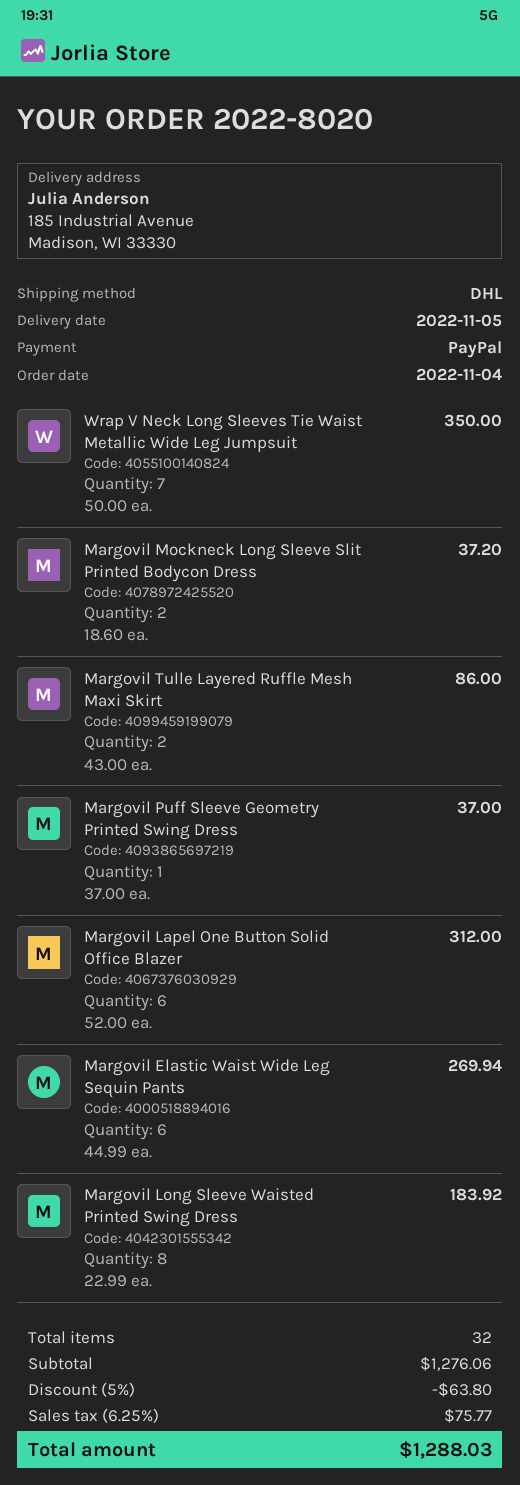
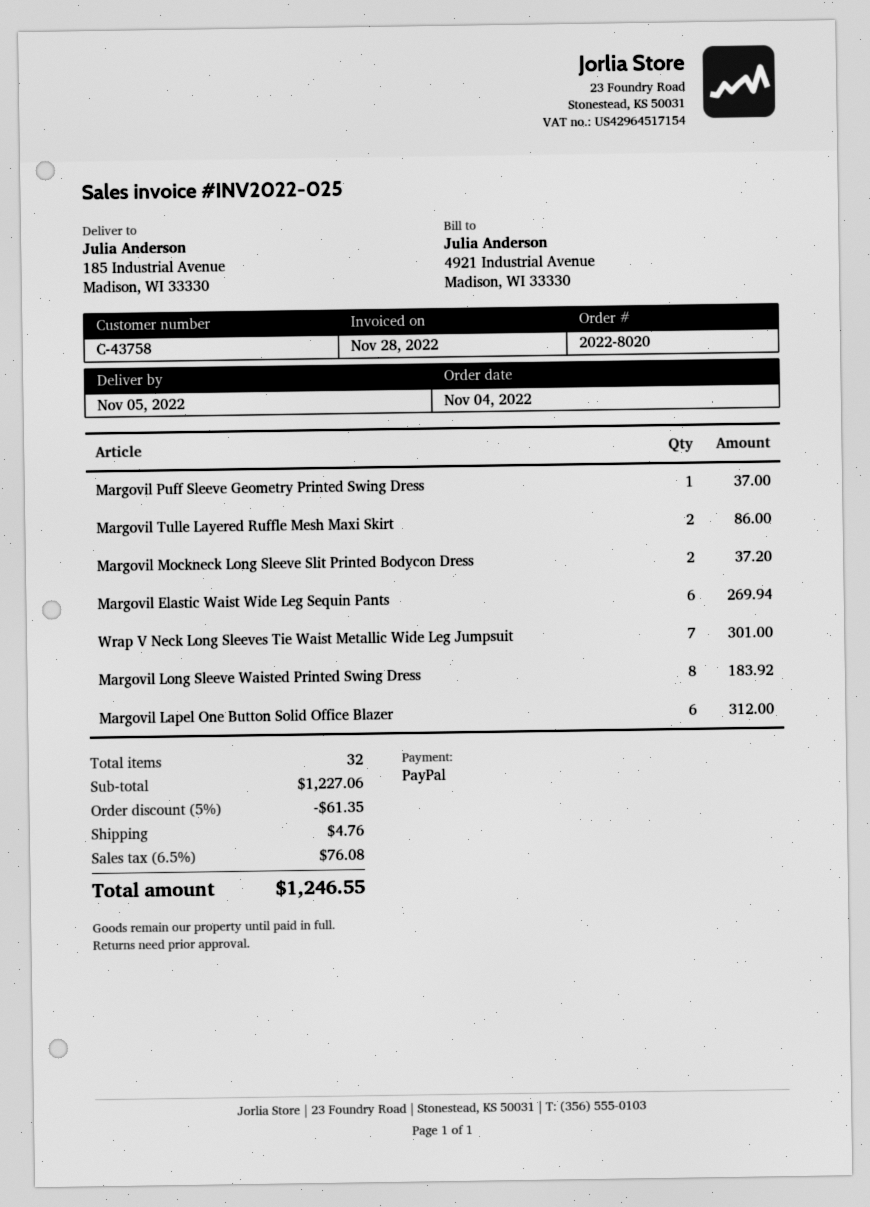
Wrap V Neck Long Sleeves Tie Waist Metallic Wide Leg Jumpsuit: 7 for 350.00 -> 7 for 301.00
subtotal: 1276.06 -> 1227.06
discount: 5% = 63.80 -> 5% = 61.35
shipping: none -> 4.76
tax: 6.25% = 75.77 -> 6.5% = 76.08
total: 1288.03 -> 1246.55

